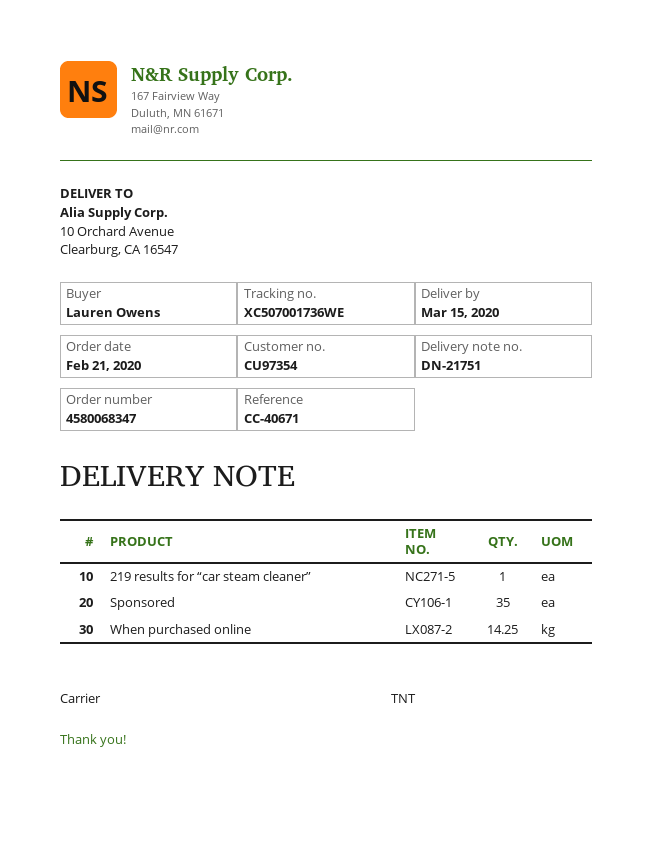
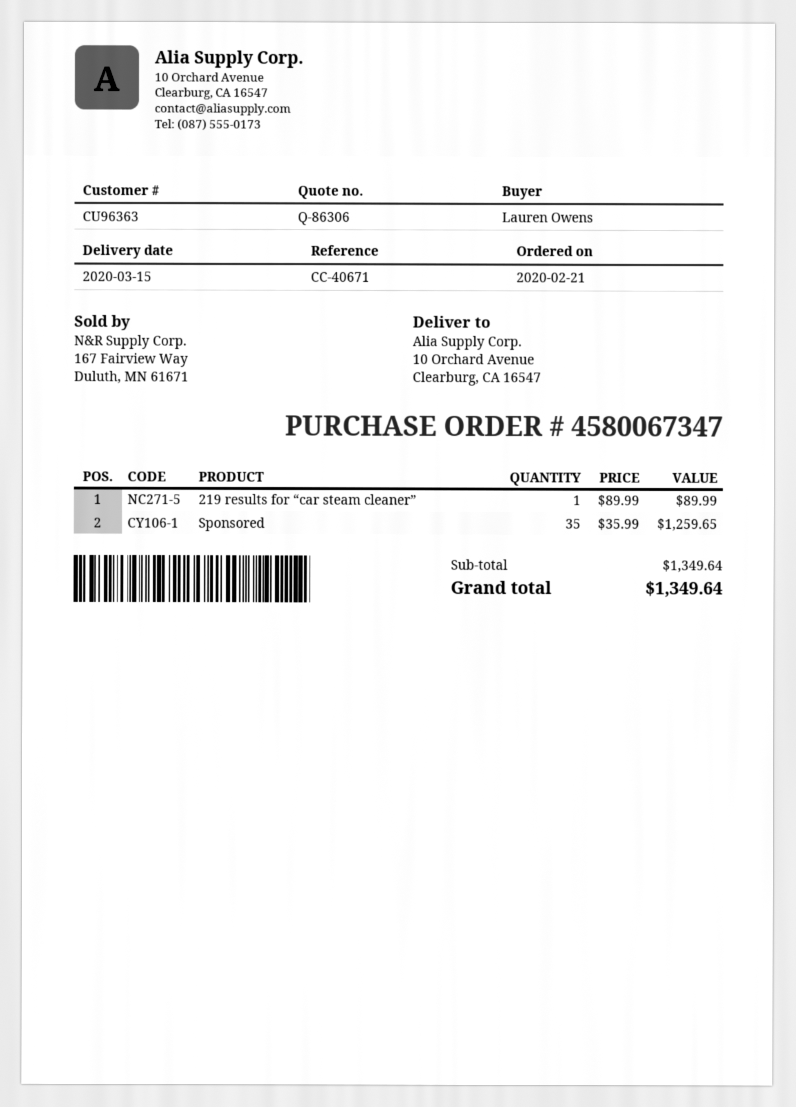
order number: 4580068347 -> 4580067347
customer number: CU97354 -> CU96363
When purchased online: 14.25 -> none

